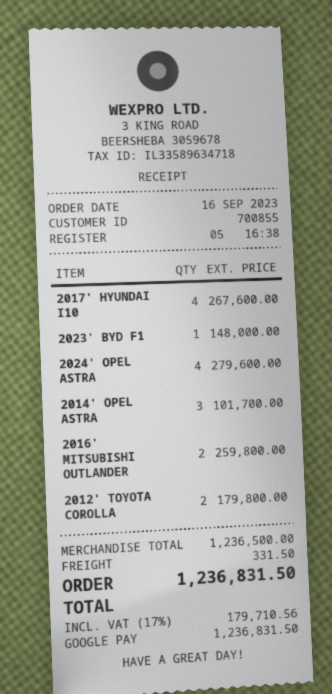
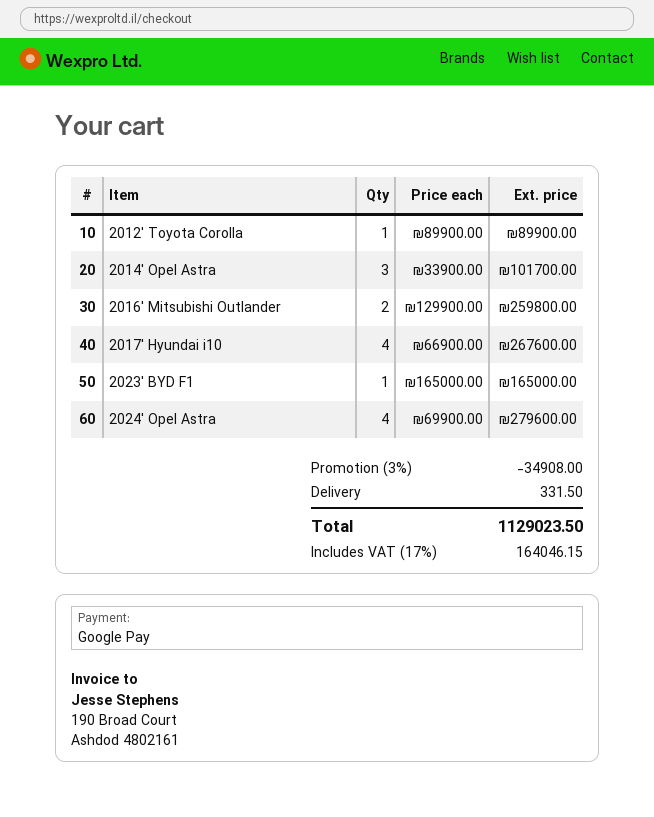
2023' BYD F1: 1 for 148000.00 -> 1 for 165000.00
2012' TOYOTA COROLLA: 2 for 179800.00 -> 1 for 89900.00
discount: none -> 3% = 34908.00
tax: 17% = 179710.56 -> 17% = 164046.15
total: 1236831.50 -> 1129023.50

